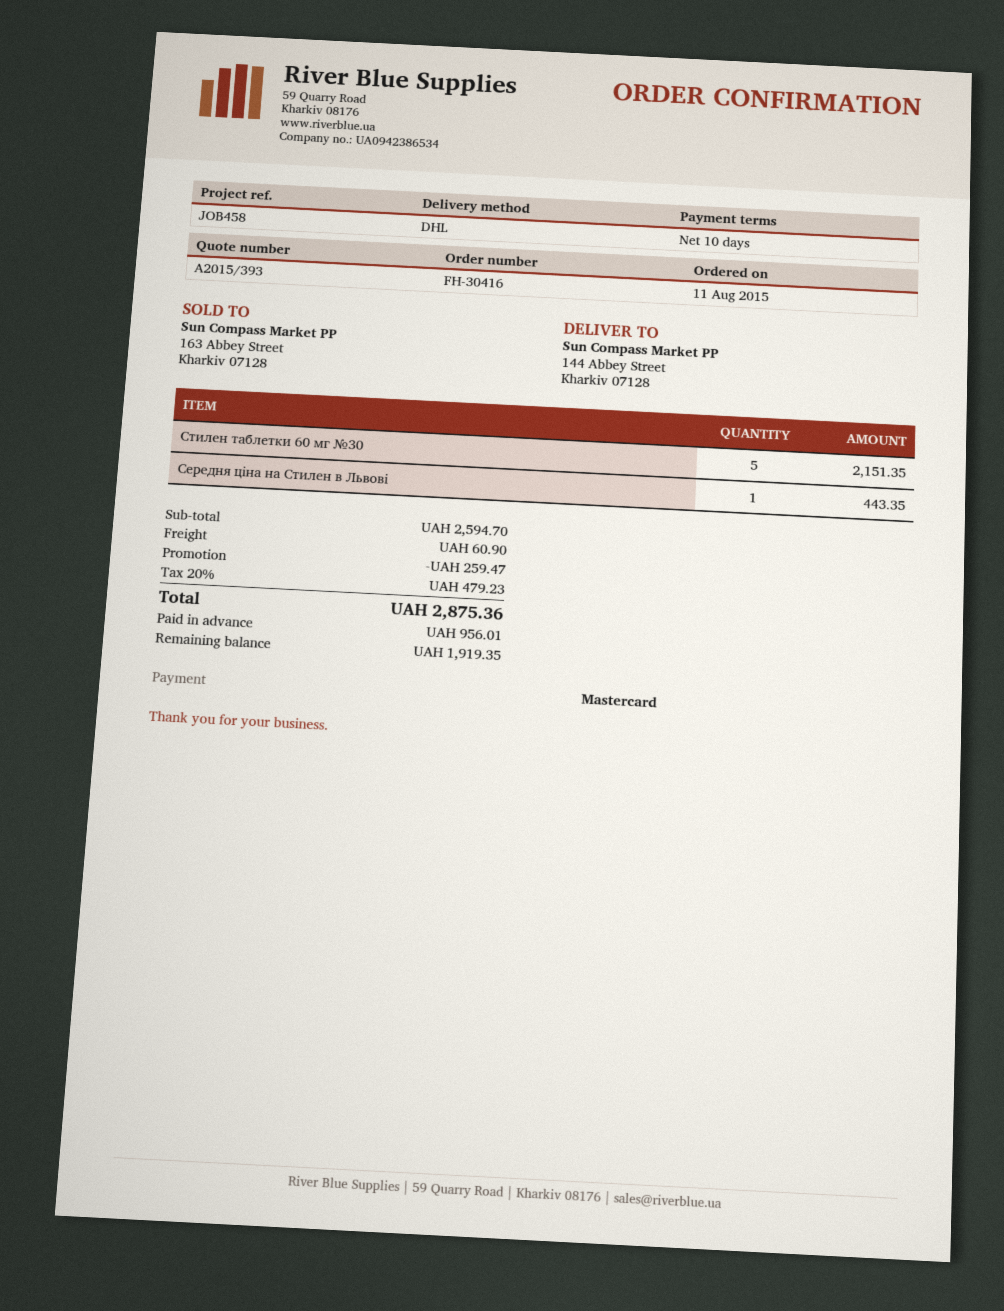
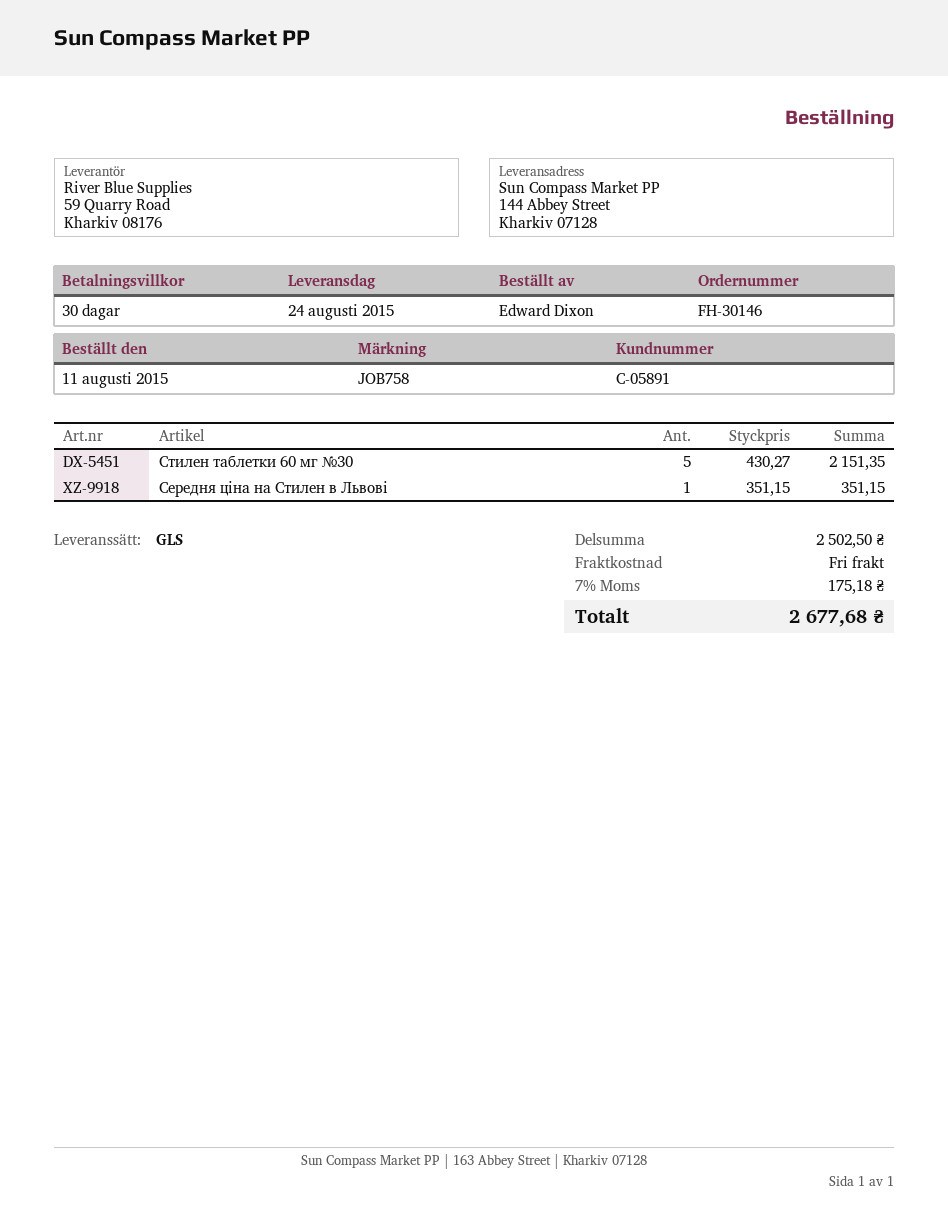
order number: FH-30416 -> FH-30146
payment terms: 10 days -> 30 days
reference: JOB458 -> JOB758
shipping method: DHL -> GLS
Середня ціна на Стилен в Львові: 1 for 443.35 -> 1 for 351.15
subtotal: 2594.70 -> 2502.50
discount: 259.47 -> none
shipping: 60.90 -> 0.00
tax: 20% = 479.23 -> 7% = 175.18
total: 2875.36 -> 2677.68

